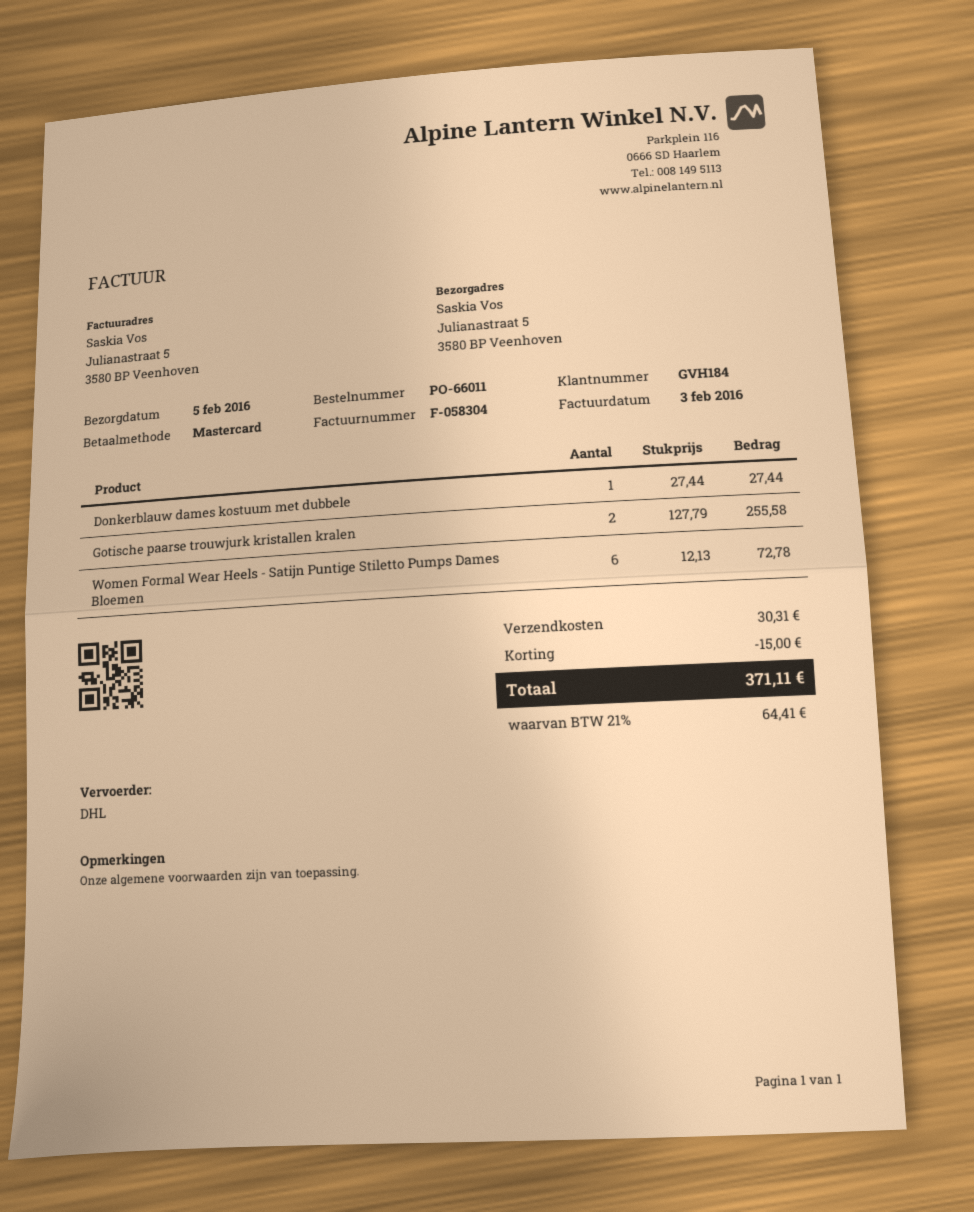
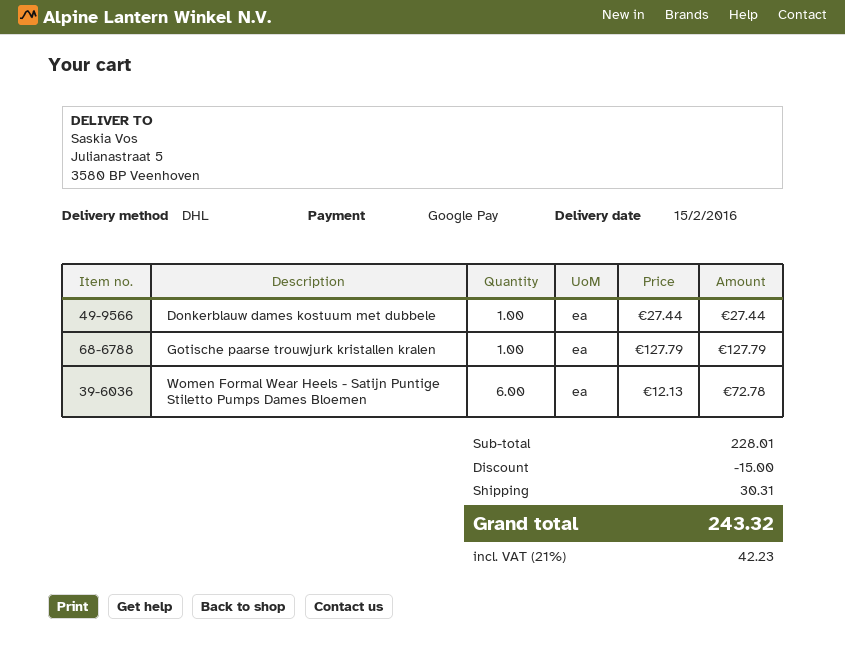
delivery date: 2016-02-05 -> 2016-02-15
payment method: Mastercard -> Google Pay
Gotische paarse trouwjurk kristallen kralen: 2 x 127.79 = 255.58 -> 1 x 127.79 = 127.79
tax: 21% = 64.41 -> 21% = 42.23
total: 371.11 -> 243.32

